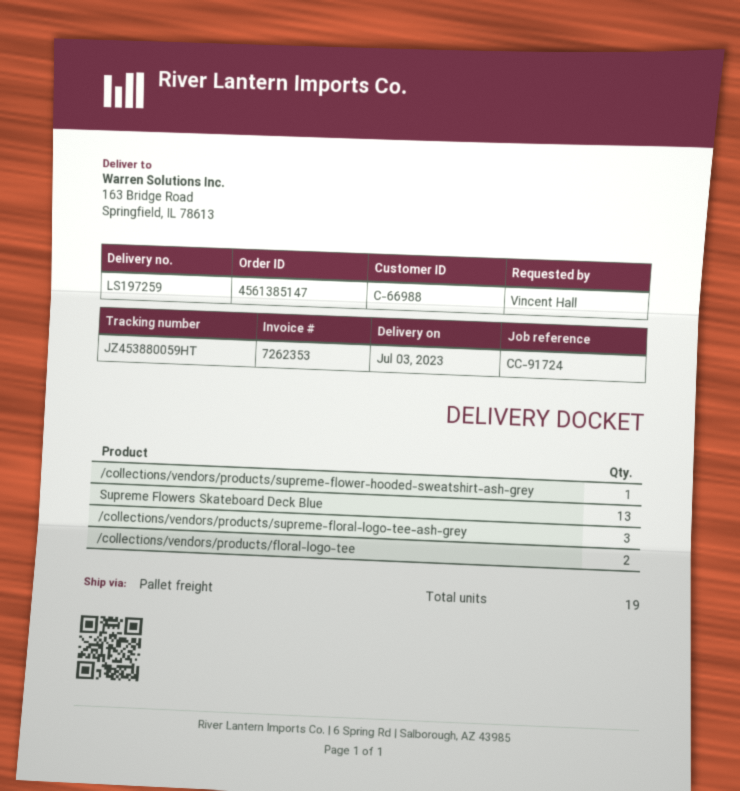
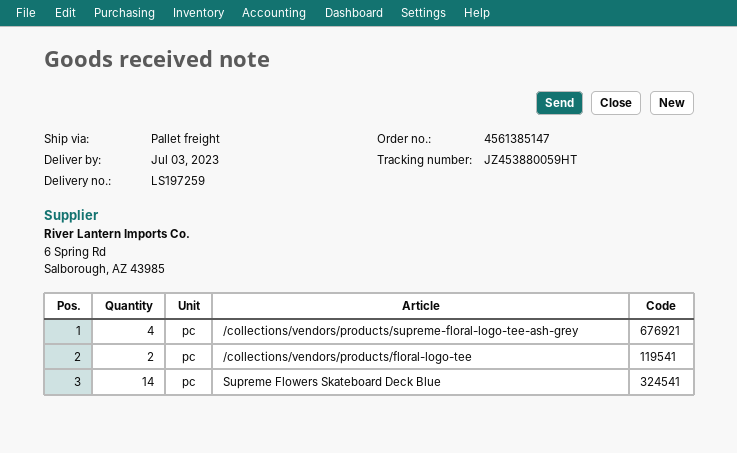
/collections/vendors/products/supreme-flower-hooded-sweatshirt-ash-grey: 1 -> none
Supreme Flowers Skateboard Deck Blue: 13 -> 14
/collections/vendors/products/supreme-floral-logo-tee-ash-grey: 3 -> 4

